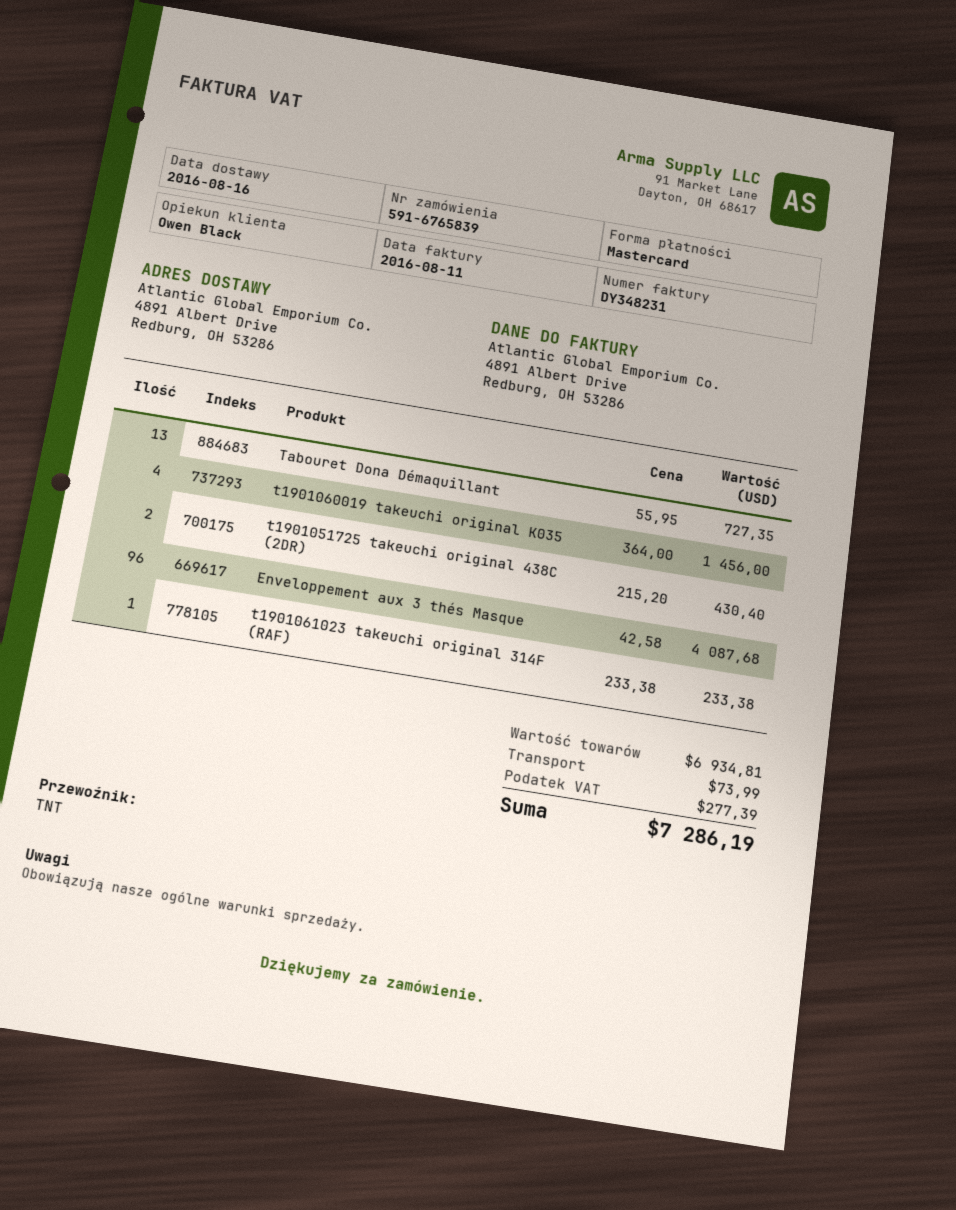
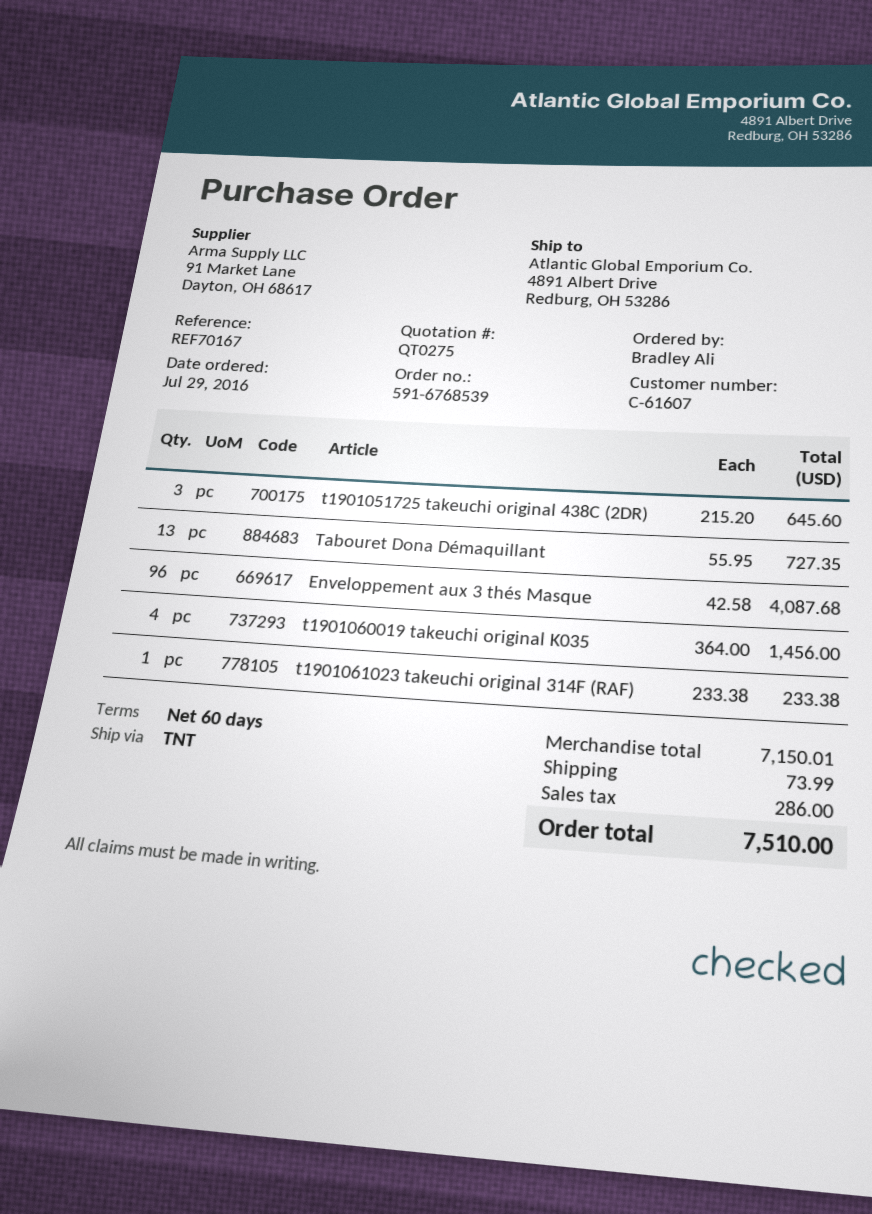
order number: 591-6765839 -> 591-6768539
t1901051725 takeuchi original 438C (2DR): 2 x 215.20 = 430.40 -> 3 x 215.20 = 645.60
subtotal: 6934.81 -> 7150.01
tax: 277.39 -> 286.00
total: 7286.19 -> 7510.00

